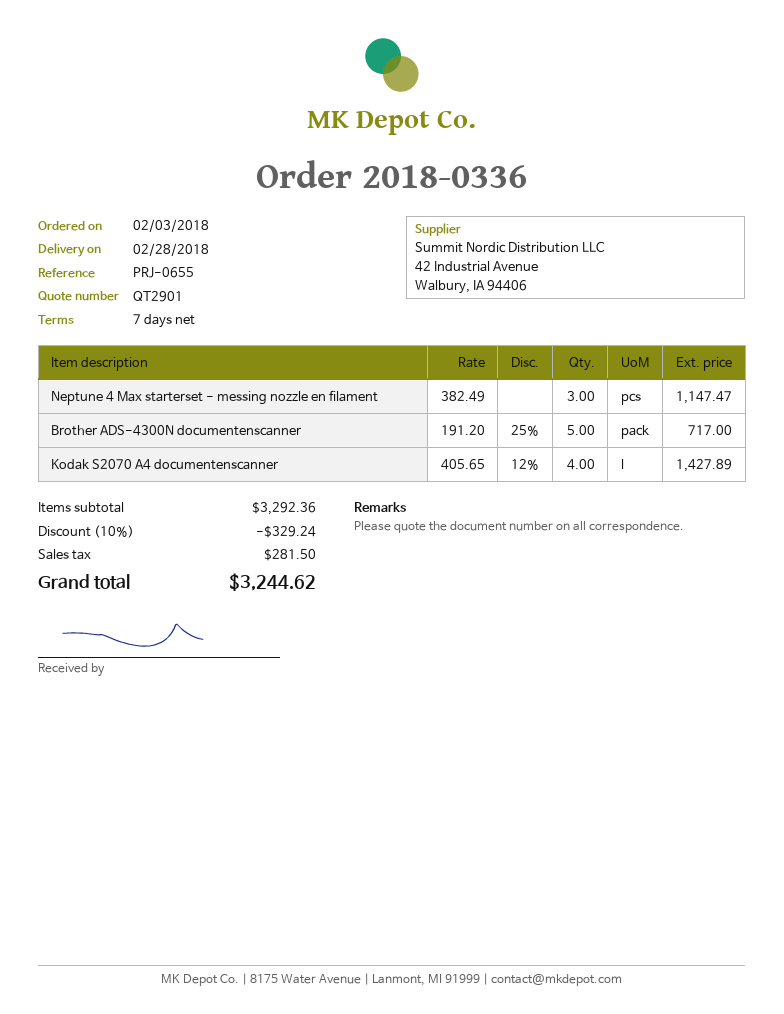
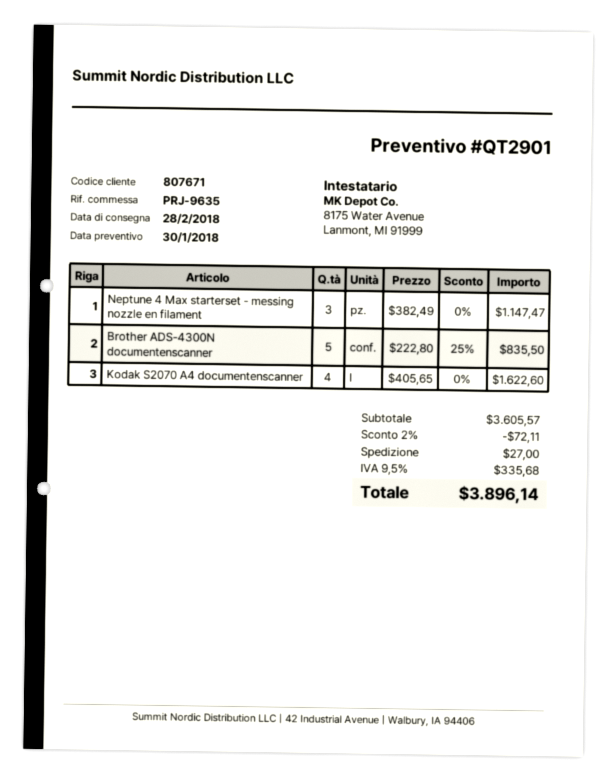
reference: PRJ-0655 -> PRJ-9635
Brother ADS-4300N documentenscanner: 5 x 191.20 - 25% = 717.00 -> 5 x 222.80 - 25% = 835.50
Kodak S2070 A4 documentenscanner: 4 x 405.65 - 12% = 1427.89 -> 4 x 405.65 = 1622.60
subtotal: 3292.36 -> 3605.57
discount: 10% = 329.24 -> 2% = 72.11
shipping: none -> 27.00
tax: 281.50 -> 335.68
total: 3244.62 -> 3896.14

